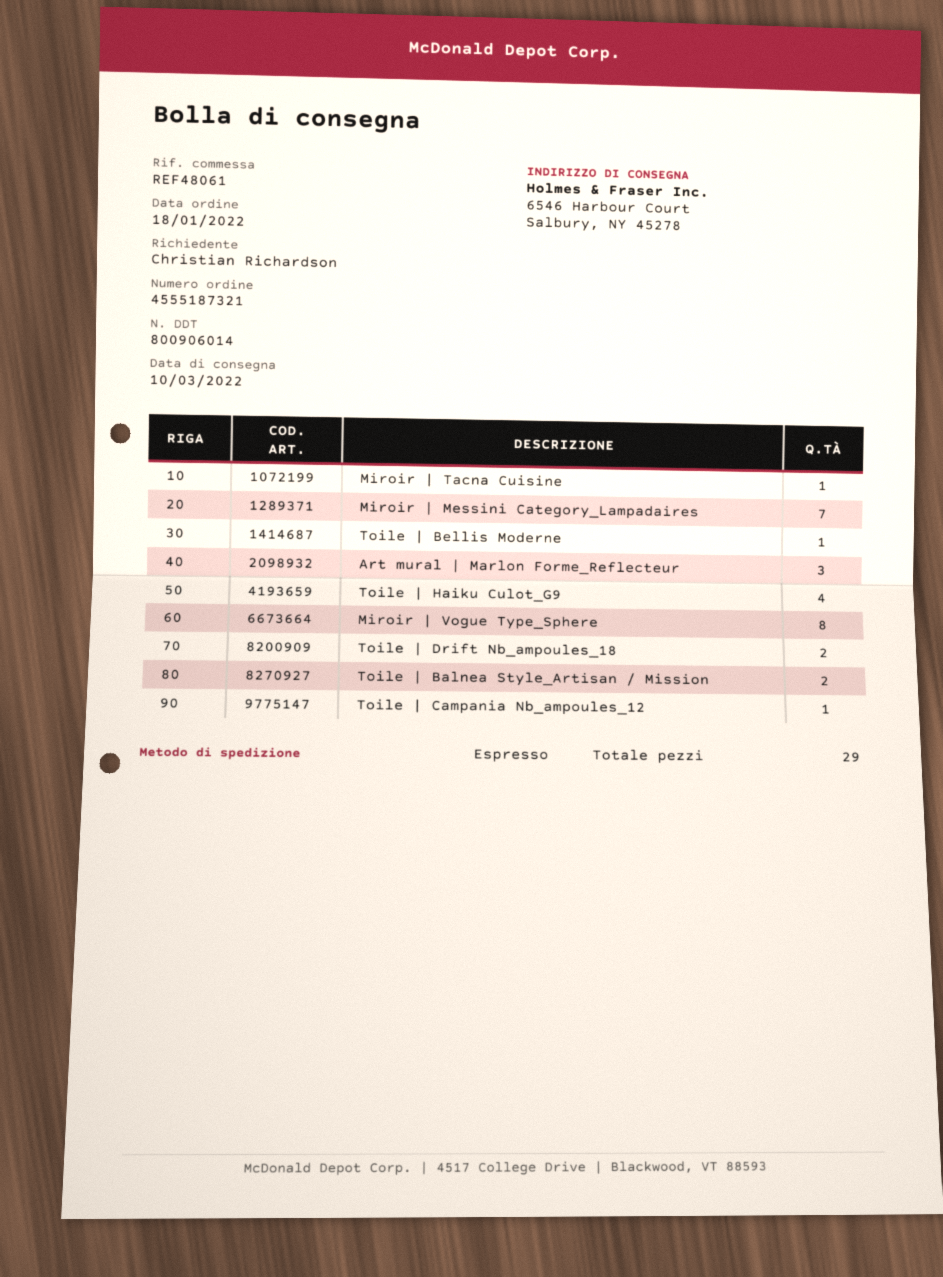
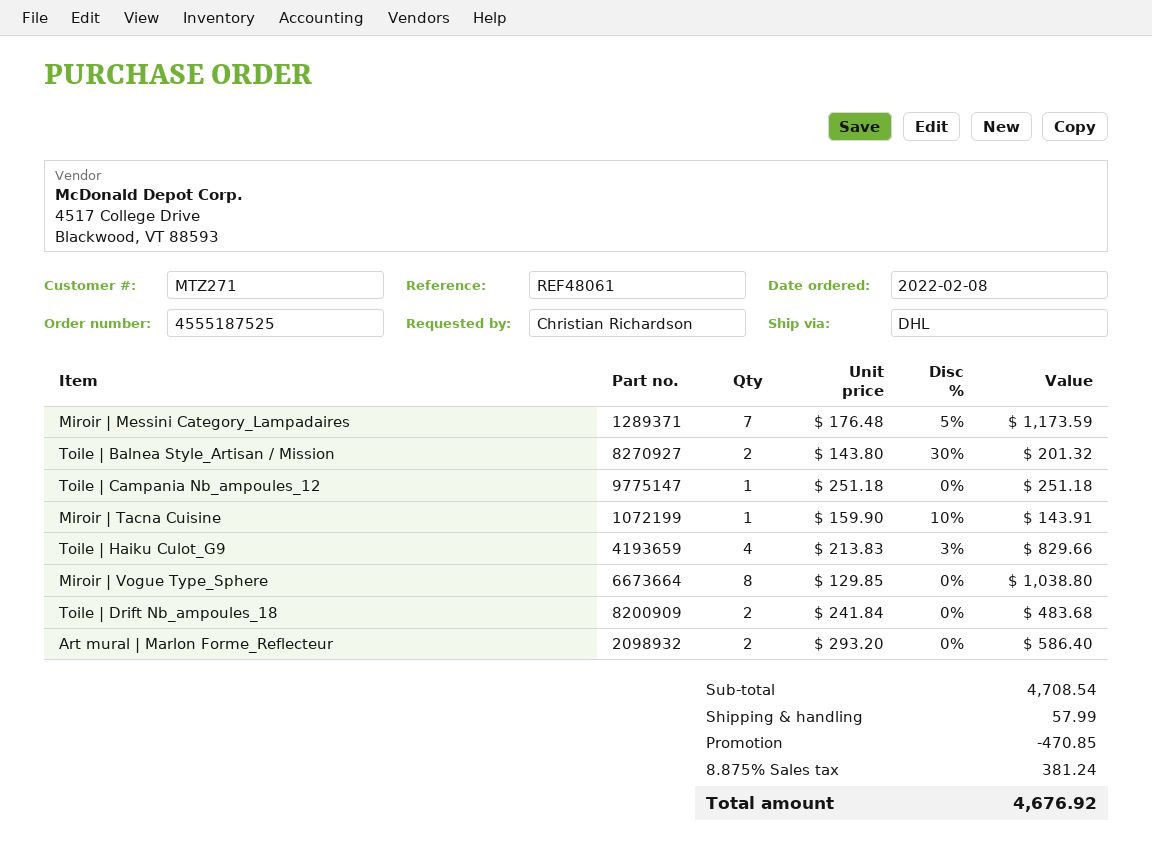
order number: 4555187321 -> 4555187525
order date: 2022-01-18 -> 2022-02-08
shipping method: express -> DHL
Toile | Bellis Moderne: 1 -> none
Art mural | Marlon Forme_Reflecteur: 3 -> 2

